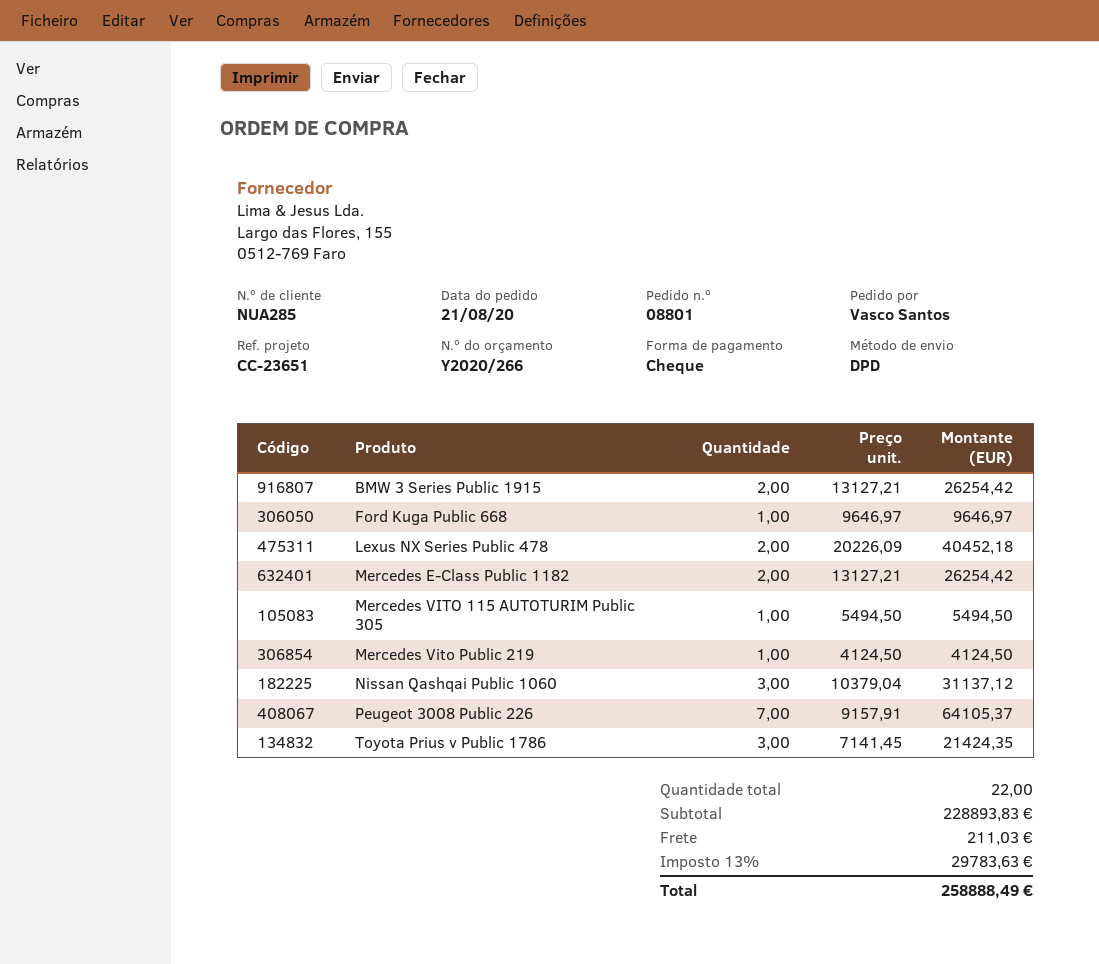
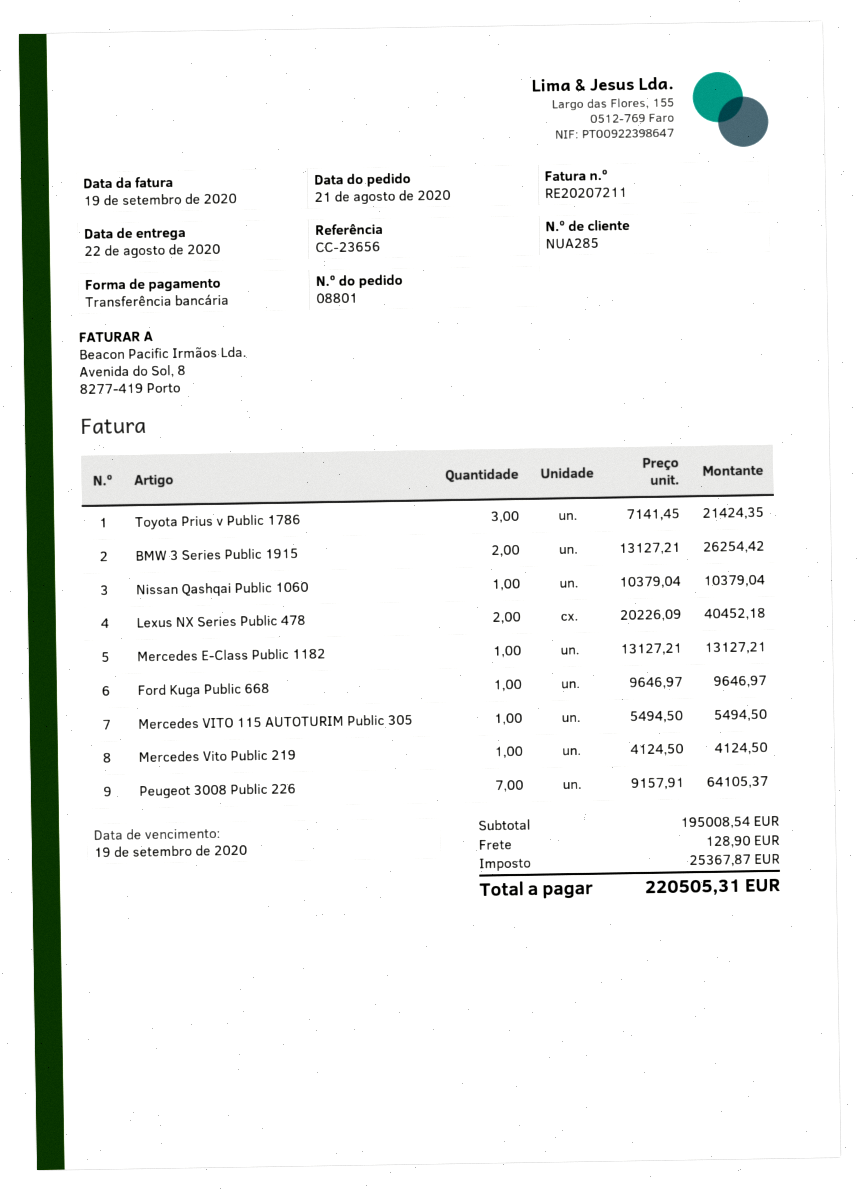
reference: CC-23651 -> CC-23656
payment method: cheque -> bank transfer
Mercedes E-Class Public 1182: 2 x 13127.21 = 26254.42 -> 1 x 13127.21 = 13127.21
Nissan Qashqai Public 1060: 3 x 10379.04 = 31137.12 -> 1 x 10379.04 = 10379.04
subtotal: 228893.83 -> 195008.54
shipping: 211.03 -> 128.90
tax: 29783.63 -> 25367.87
total: 258888.49 -> 220505.31

